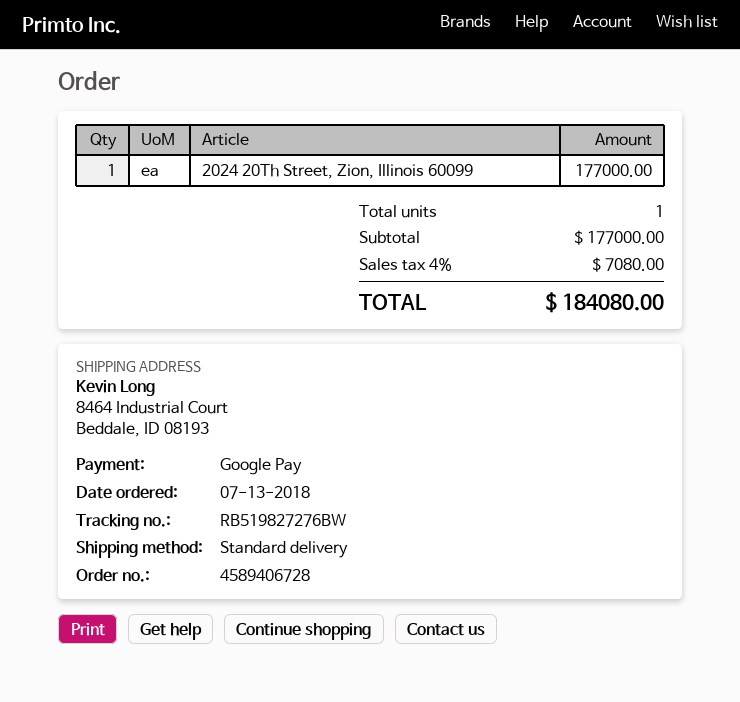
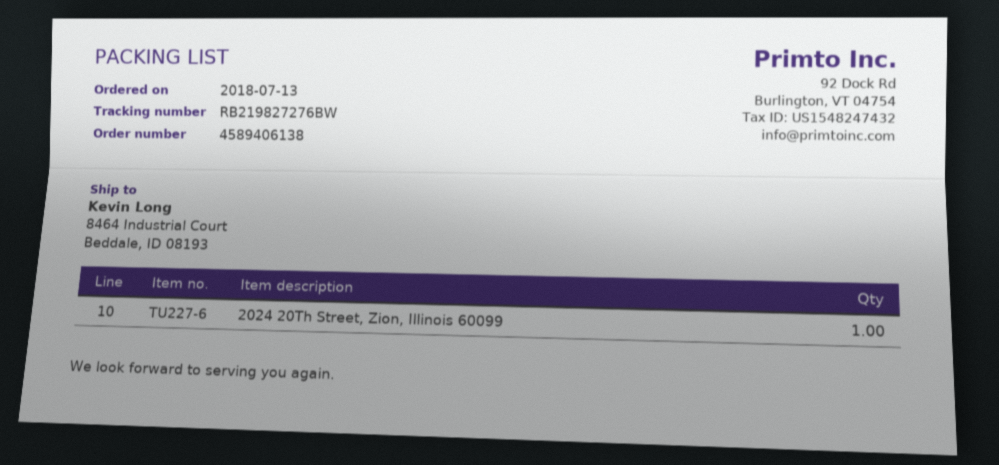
order number: 4589406728 -> 4589406138
tracking number: RB519827276BW -> RB219827276BW

